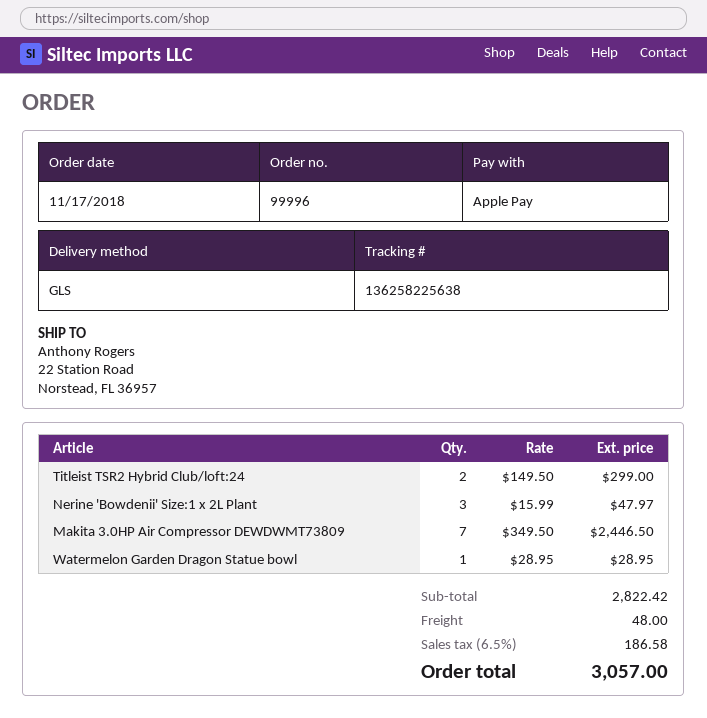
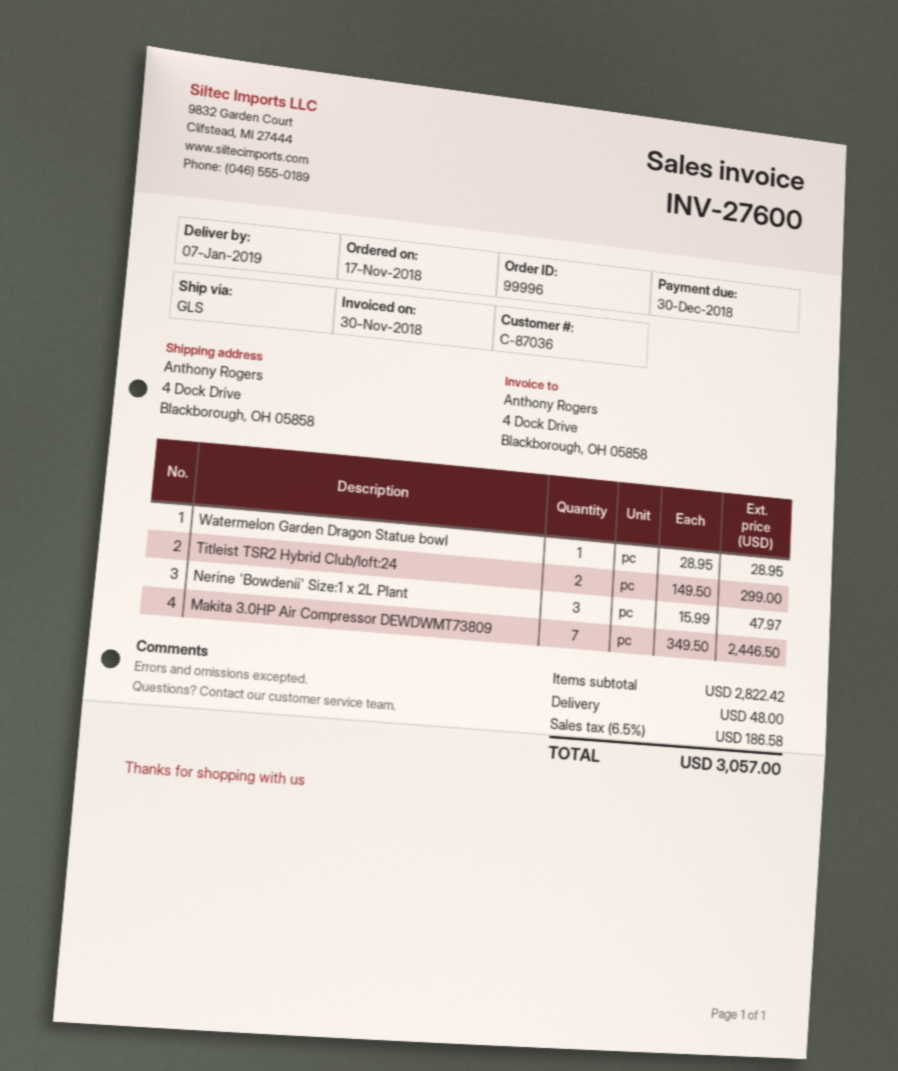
ship to: 22 Station Road, Norstead, FL 36957 -> 4 Dock Drive, Blackborough, OH 05858

